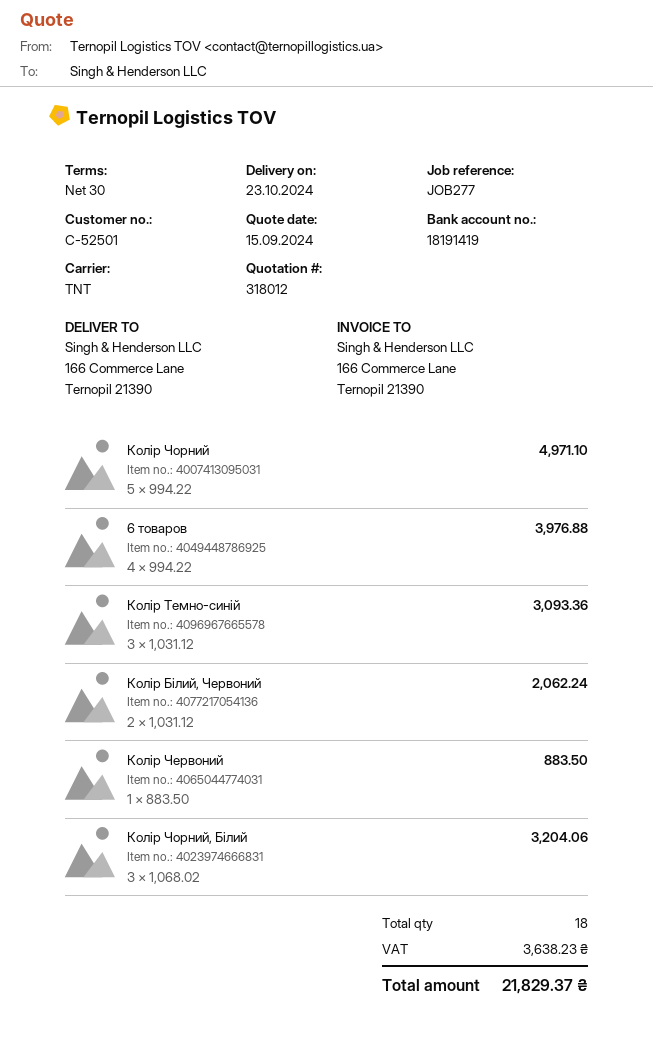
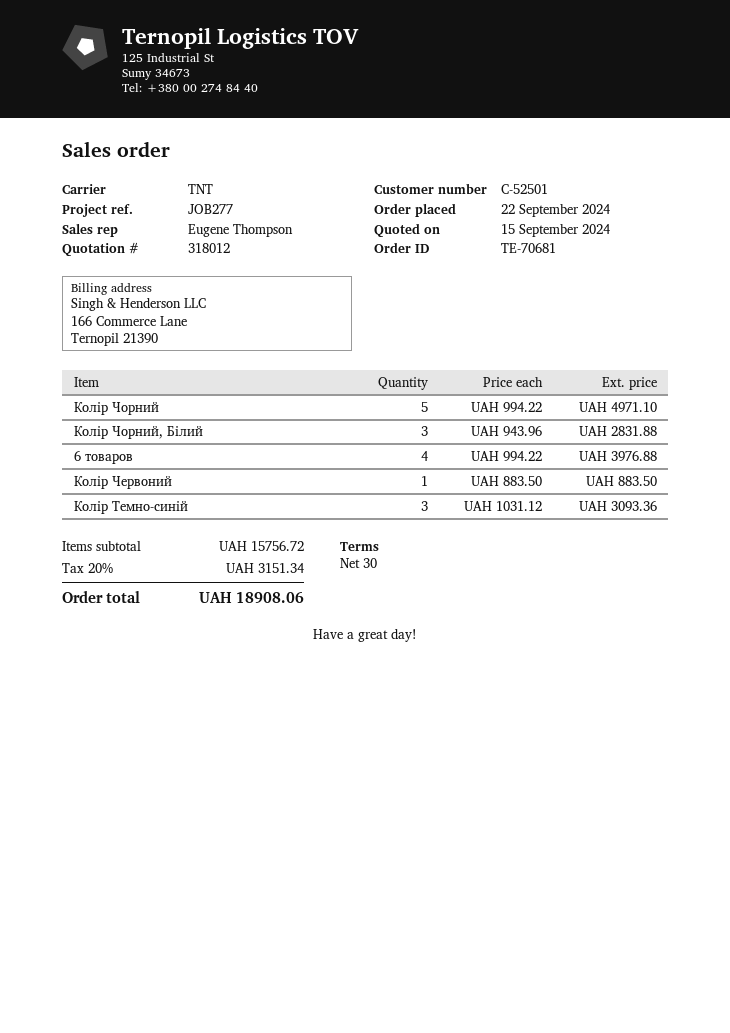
Колір Білий, Червоний: 2 x 1031.12 = 2062.24 -> none
Колір Чорний, Білий: 3 x 1068.02 = 3204.06 -> 3 x 943.96 = 2831.88
tax: 3638.23 -> 3151.34
total: 21829.37 -> 18908.06

